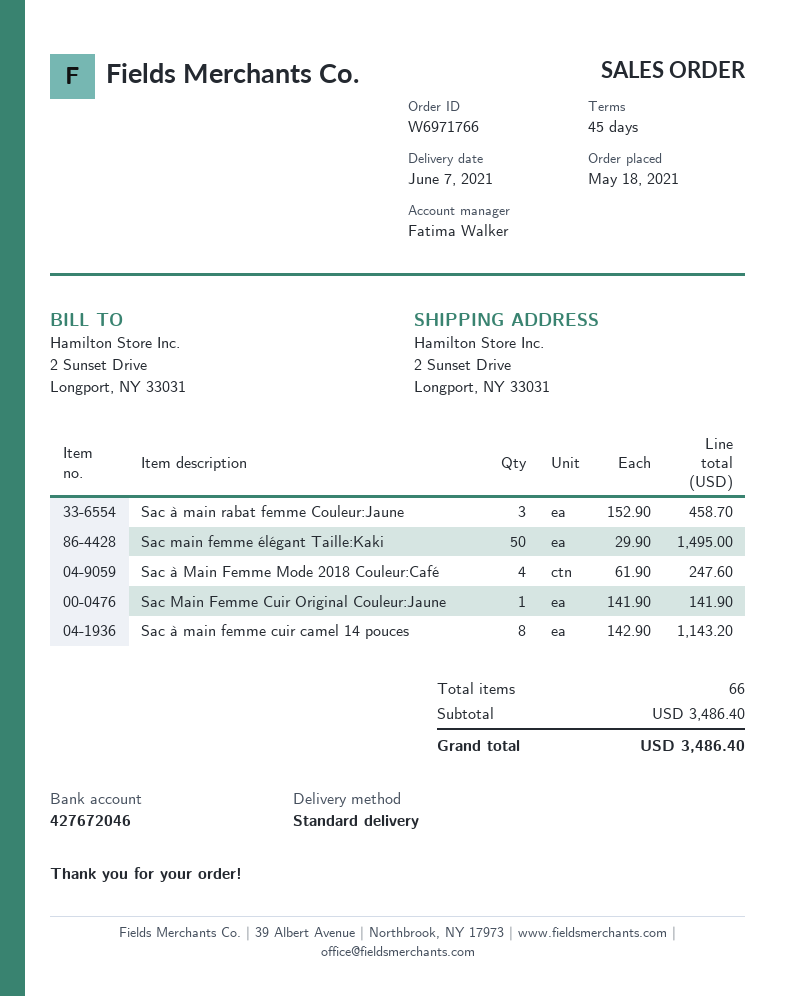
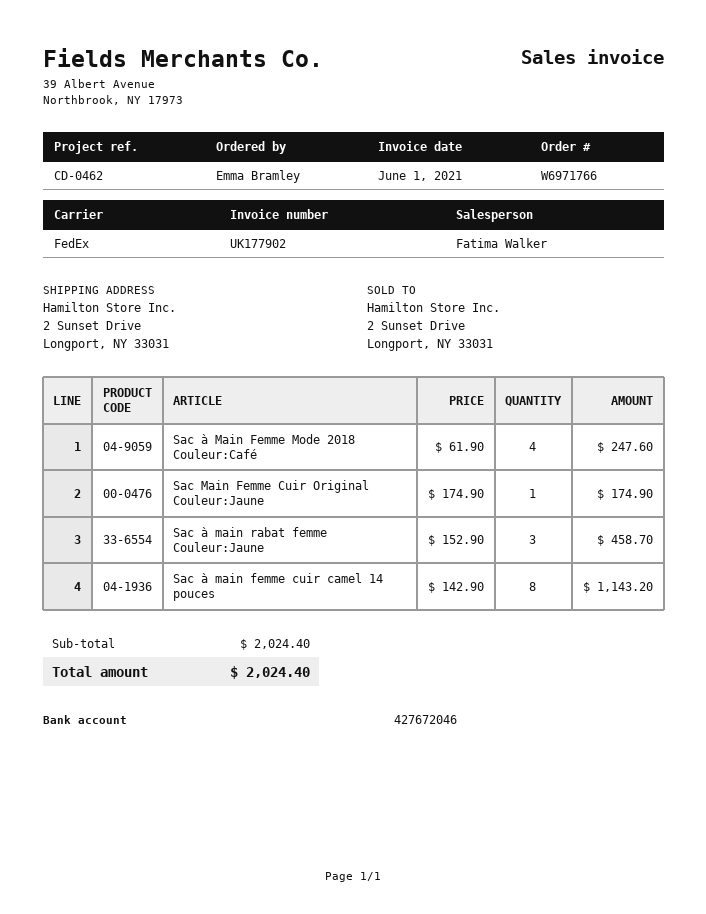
shipping method: standard -> FedEx
Sac main femme élégant Taille:Kaki: 50 x 29.90 = 1495.00 -> none
Sac Main Femme Cuir Original Couleur:Jaune: 1 x 141.90 = 141.90 -> 1 x 174.90 = 174.90
subtotal: 3486.40 -> 2024.40
total: 3486.40 -> 2024.40

